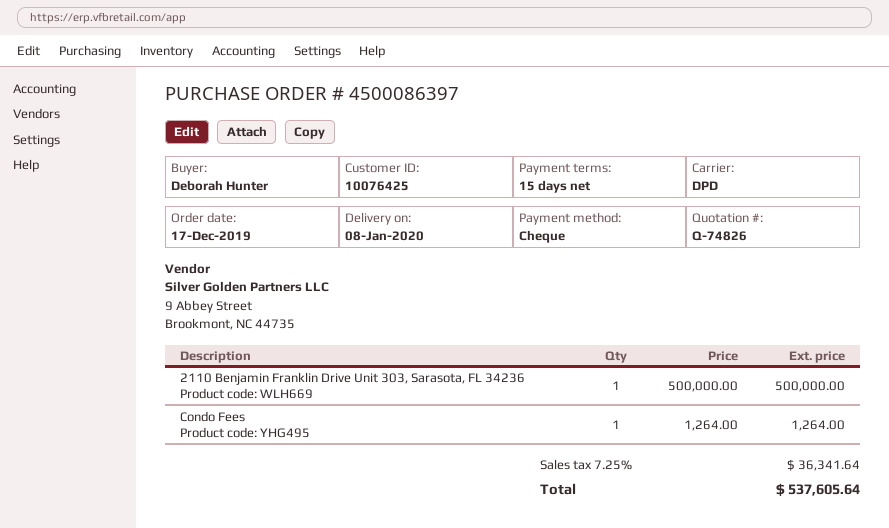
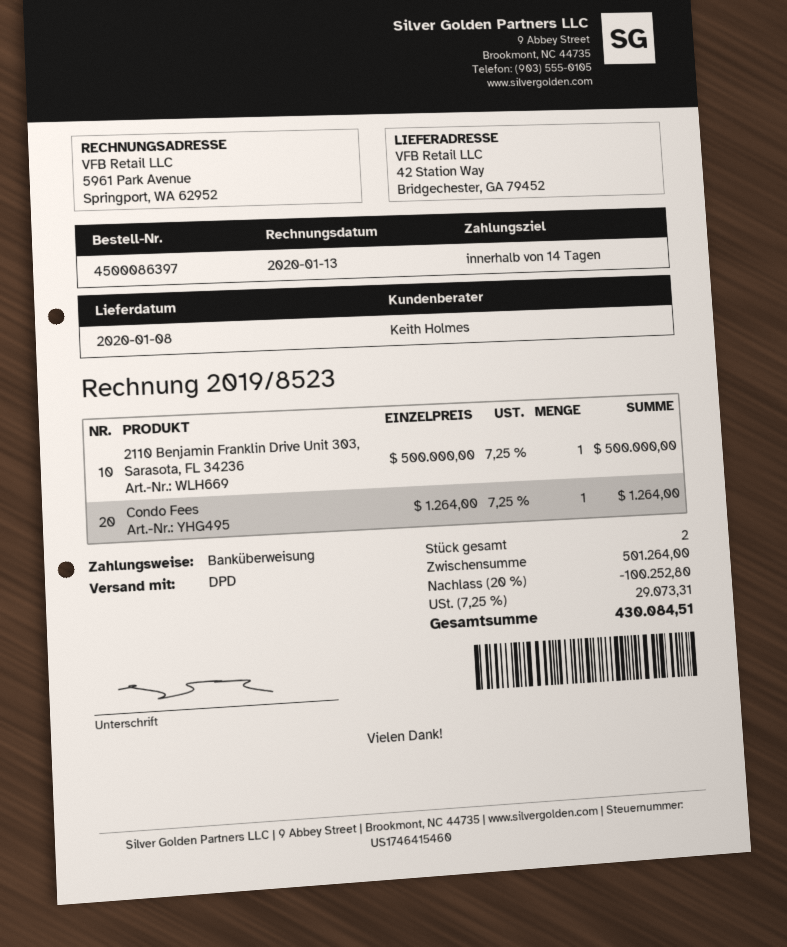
payment terms: 15 days -> 14 days
payment method: cheque -> bank transfer
discount: none -> 20% = 100252.80
tax: 7.25% = 36341.64 -> 7.25% = 29073.31
total: 537605.64 -> 430084.51

